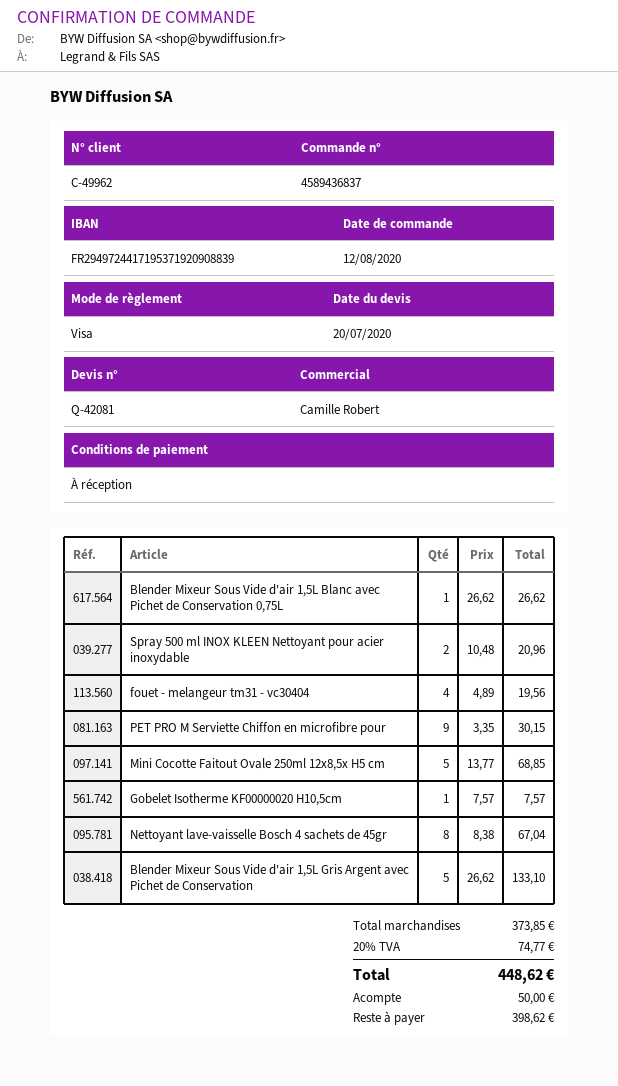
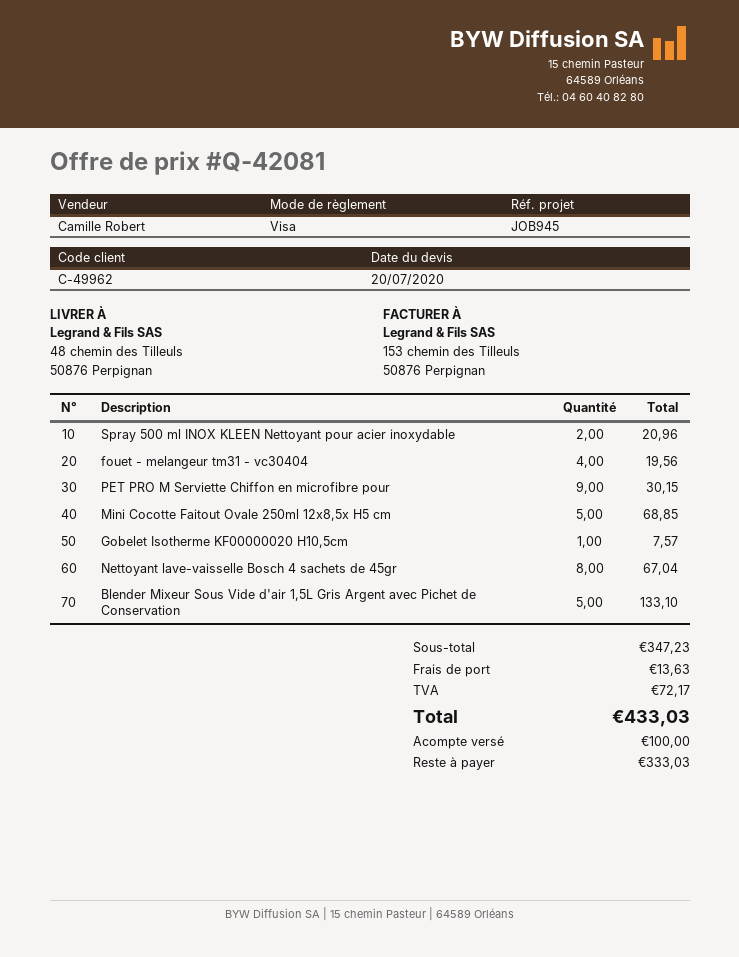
Blender Mixeur Sous Vide d'air 1,5L Blanc avec Pichet de Conservation 0,75L: 1 for 26.62 -> none
subtotal: 373.85 -> 347.23
shipping: none -> 13.63
tax: 74.77 -> 72.17
total: 448.62 -> 433.03
deposit: 50.00 -> 100.00
balance: 398.62 -> 333.03

